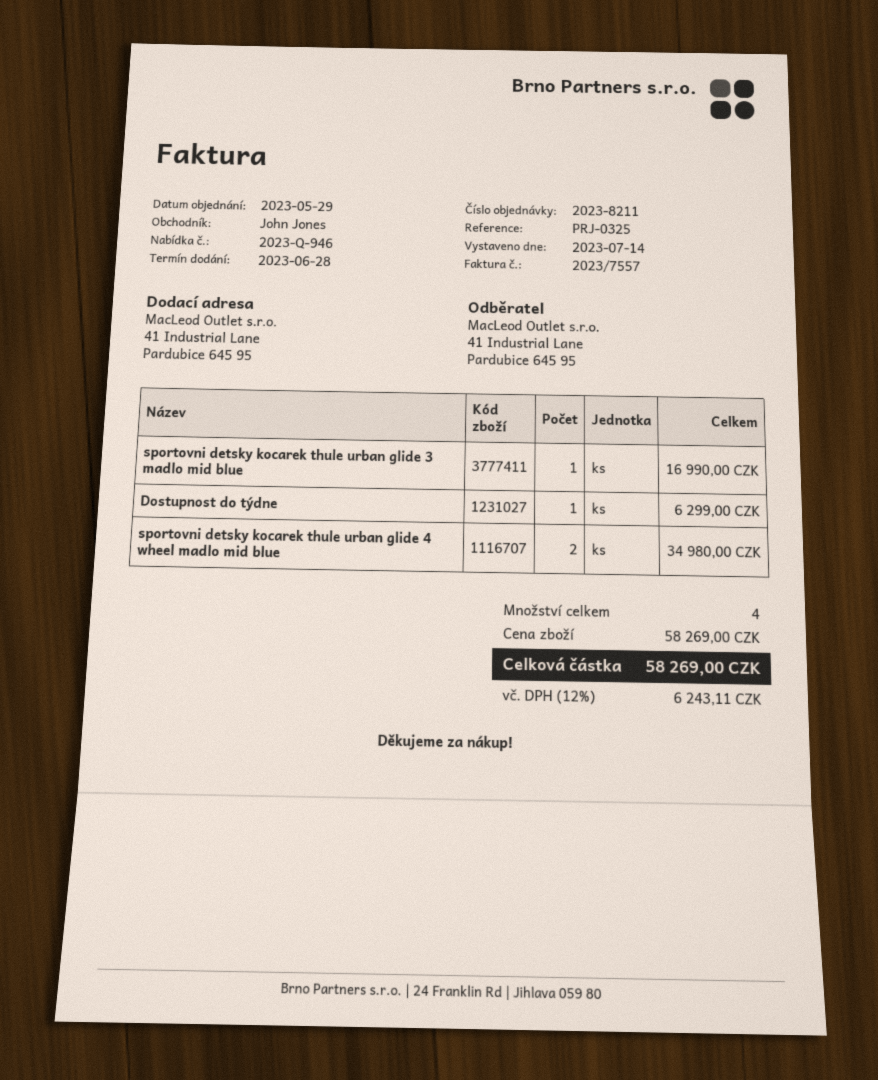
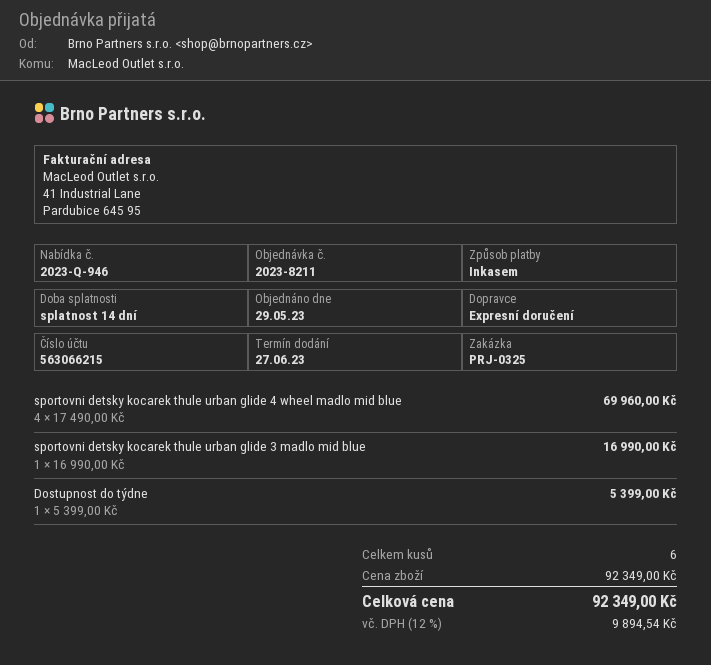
delivery date: 2023-06-28 -> 2023-06-27
Dostupnost do týdne: 1 for 6299.00 -> 1 for 5399.00
sportovni detsky kocarek thule urban glide 4 wheel madlo mid blue: 2 for 34980.00 -> 4 for 69960.00
total quantity: 4 -> 6
subtotal: 58269.00 -> 92349.00
tax: 12% = 6243.11 -> 12% = 9894.54
total: 58269.00 -> 92349.00

